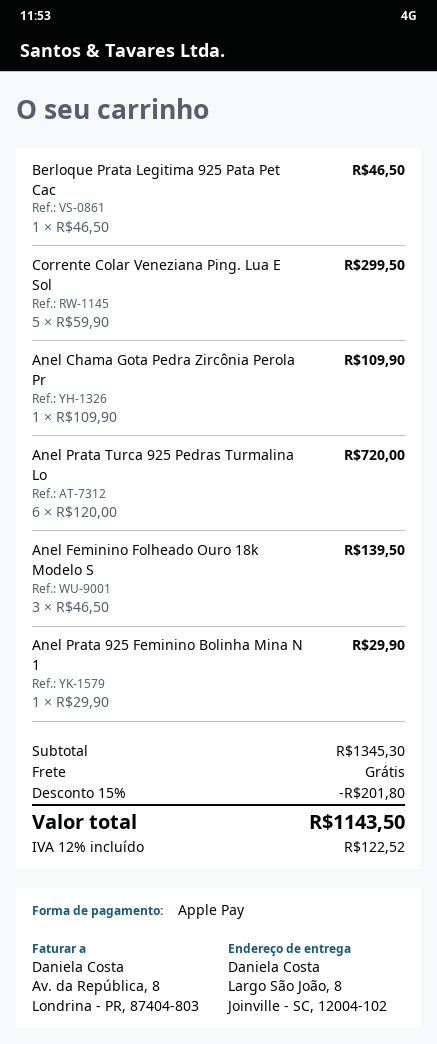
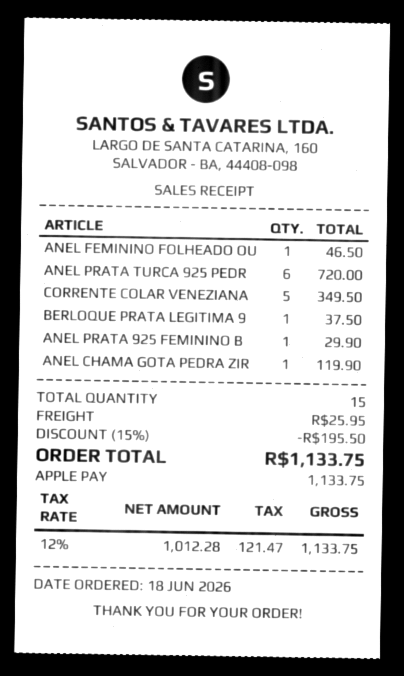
Berloque Prata Legitima 925 Pata Pet Cac: 1 for 46.50 -> 1 for 37.50
Corrente Colar Veneziana Ping. Lua E Sol: 5 for 299.50 -> 5 for 349.50
Anel Chama Gota Pedra Zircônia Perola Pr: 1 for 109.90 -> 1 for 119.90
Anel Feminino Folheado Ouro 18k Modelo S: 3 for 139.50 -> 1 for 46.50
discount: 15% = 201.80 -> 15% = 195.50
shipping: 0.00 -> 25.95
tax: 12% = 122.52 -> 12% = 121.47
total: 1143.50 -> 1133.75

